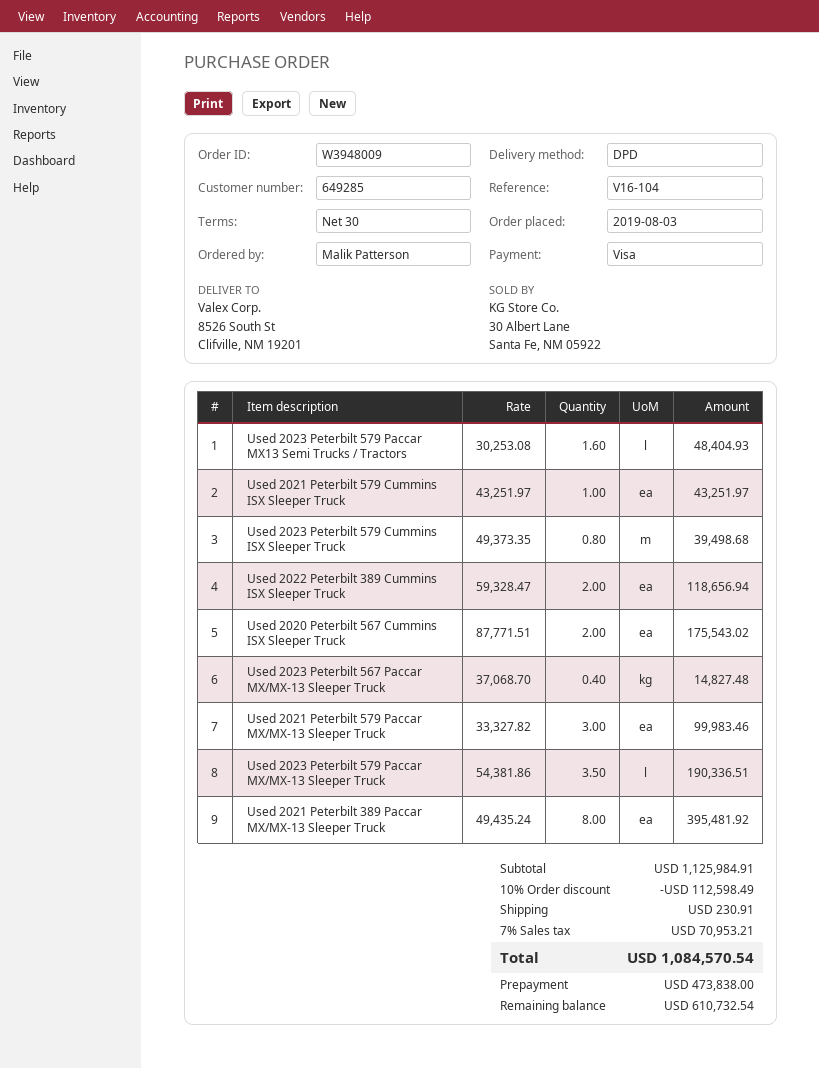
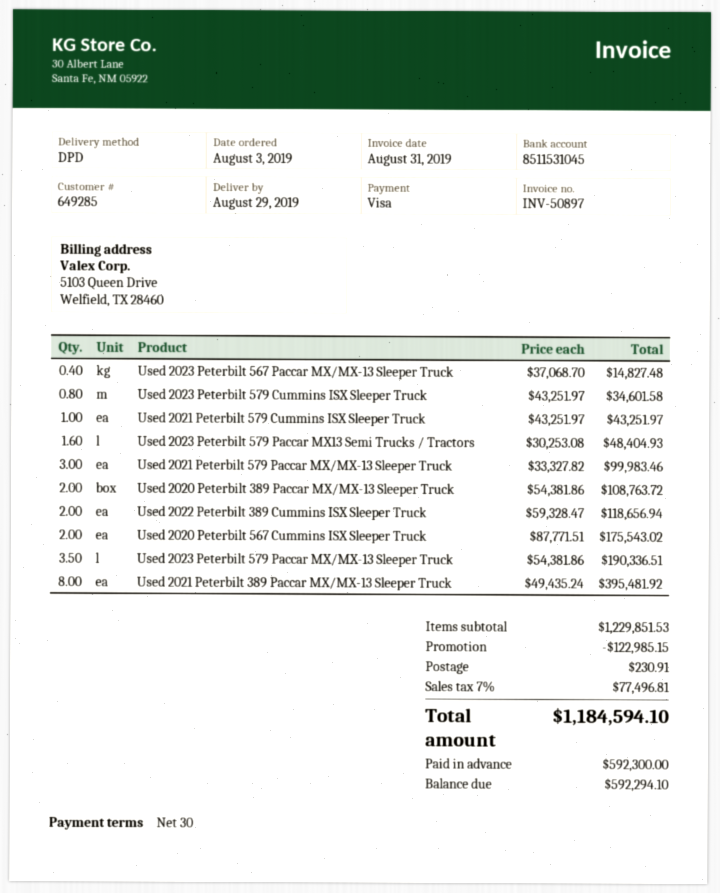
Used 2023 Peterbilt 579 Cummins ISX Sleeper Truck: 0.8 x 49373.35 = 39498.68 -> 0.8 x 43251.97 = 34601.58
Used 2020 Peterbilt 389 Paccar MX/MX-13 Sleeper Truck: none -> 2 x 54381.86 = 108763.72
subtotal: 1125984.91 -> 1229851.53
discount: 112598.49 -> 122985.15
tax: 7% = 70953.21 -> 7% = 77496.81
total: 1084570.54 -> 1184594.10
deposit: 473838.00 -> 592300.00
balance: 610732.54 -> 592294.10

